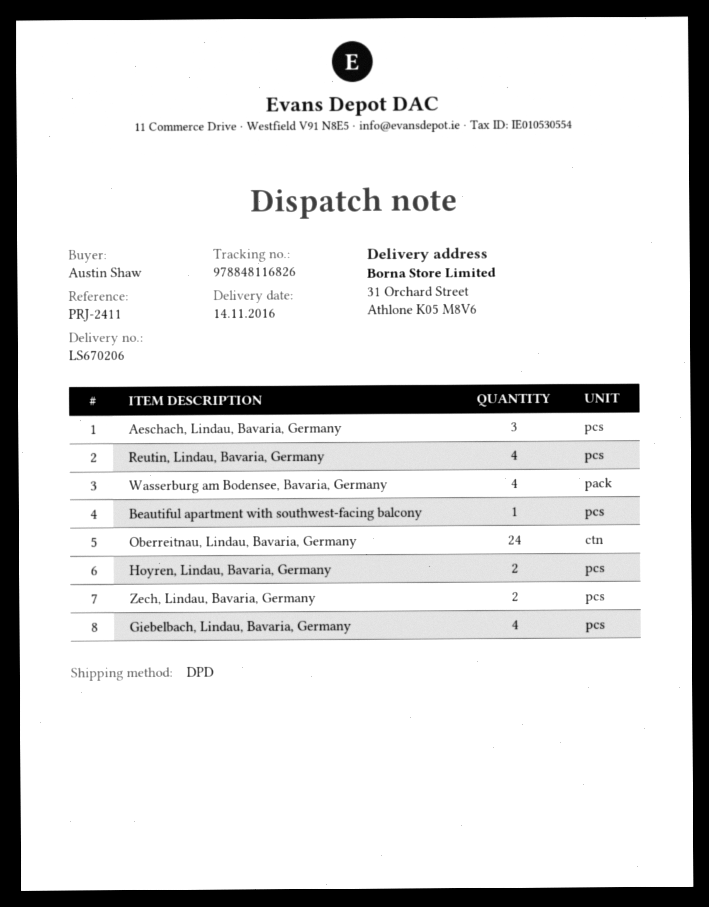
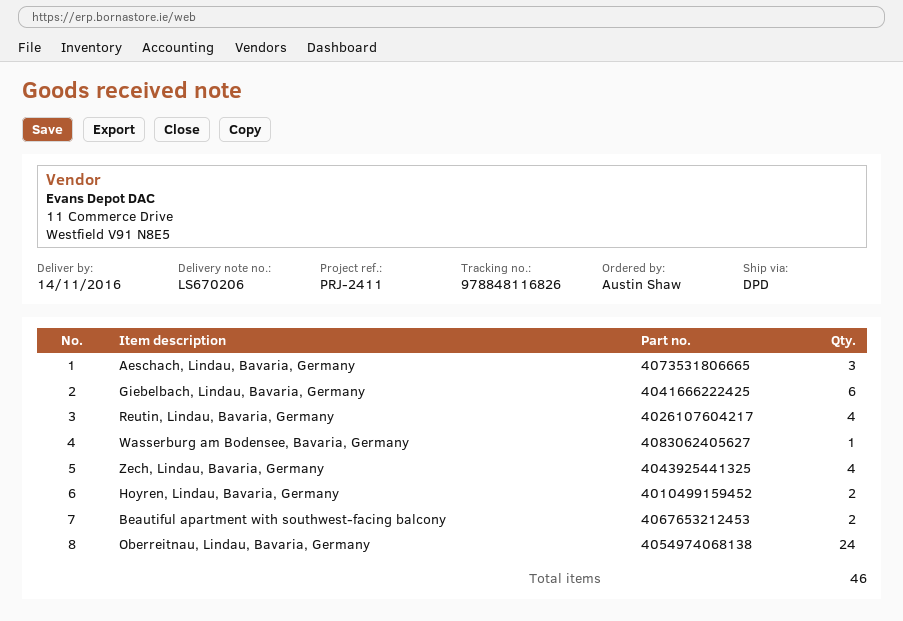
Wasserburg am Bodensee, Bavaria, Germany: 4 -> 1
Beautiful apartment with southwest-facing balcony: 1 -> 2
Zech, Lindau, Bavaria, Germany: 2 -> 4
Giebelbach, Lindau, Bavaria, Germany: 4 -> 6

